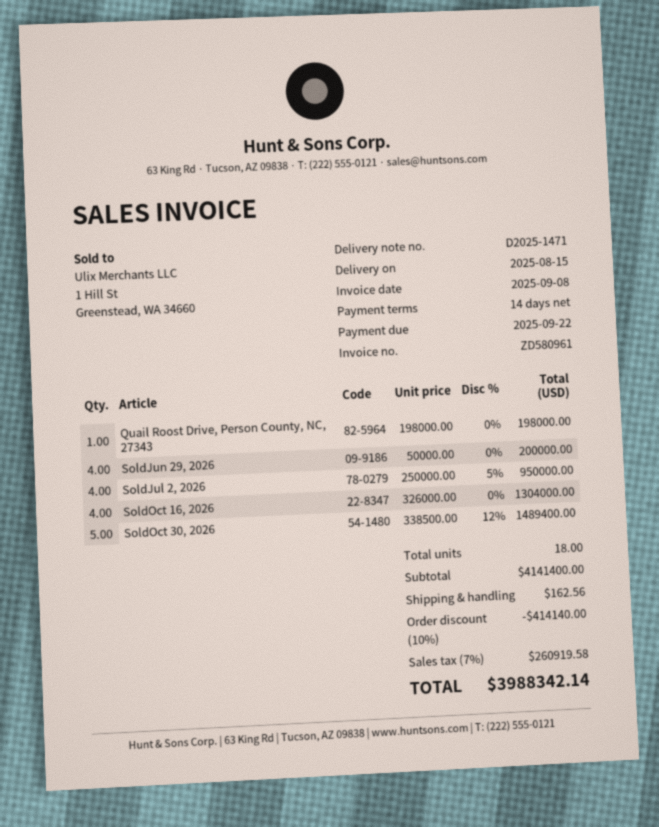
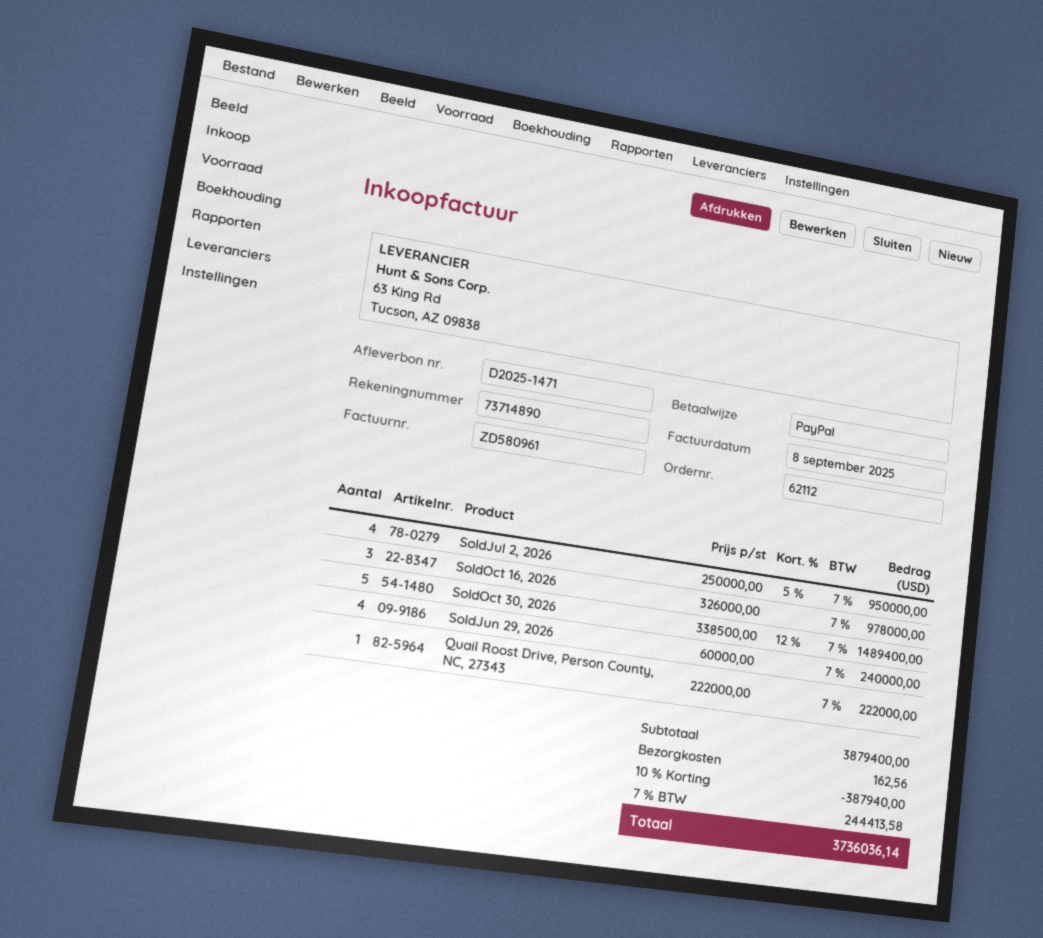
Quail Roost Drive, Person County, NC, 27343: 1 x 198000.00 = 198000.00 -> 1 x 222000.00 = 222000.00
SoldJun 29, 2026: 4 x 50000.00 = 200000.00 -> 4 x 60000.00 = 240000.00
SoldOct 16, 2026: 4 x 326000.00 = 1304000.00 -> 3 x 326000.00 = 978000.00
subtotal: 4141400.00 -> 3879400.00
discount: 10% = 414140.00 -> 10% = 387940.00
tax: 7% = 260919.58 -> 7% = 244413.58
total: 3988342.14 -> 3736036.14

